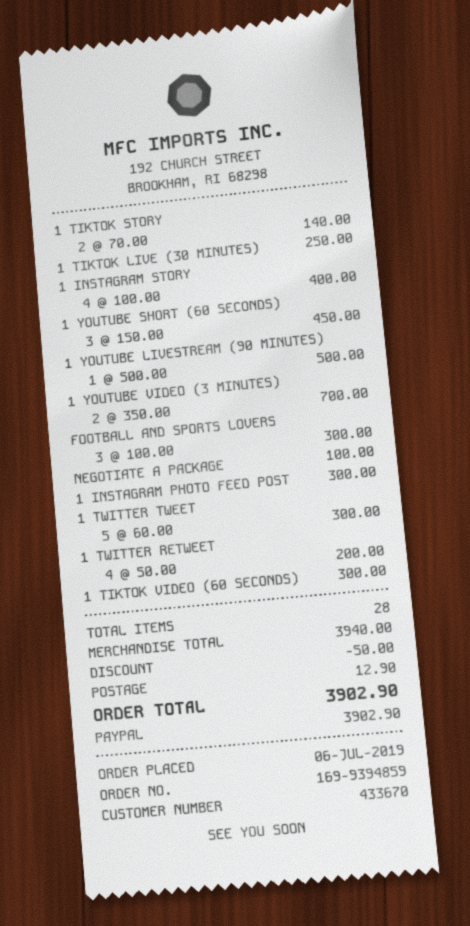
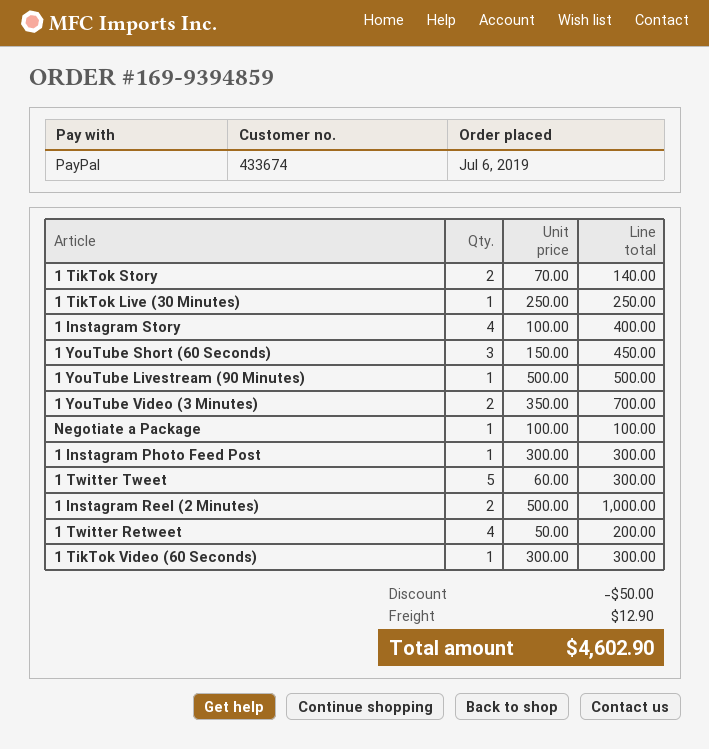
customer number: 433670 -> 433674
FOOTBALL AND SPORTS LOVERS: 3 x 100.00 = 300.00 -> none
1 Instagram Reel (2 Minutes): none -> 2 x 500.00 = 1000.00
total: 3902.90 -> 4602.90

